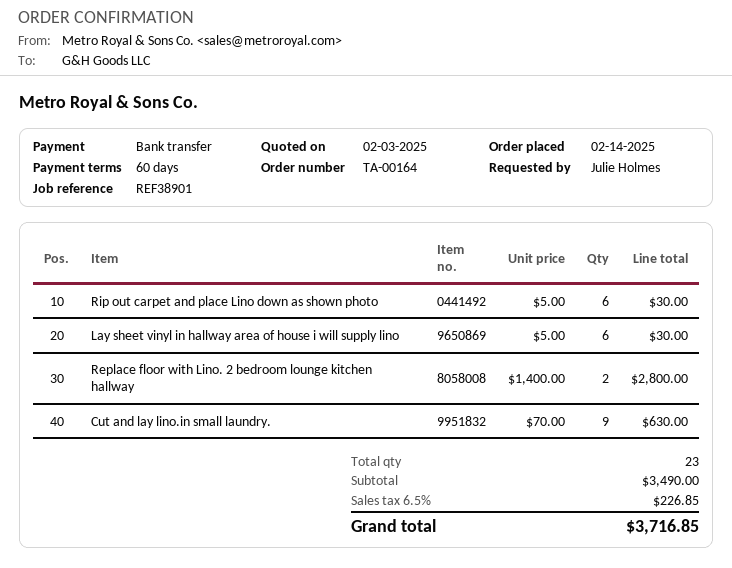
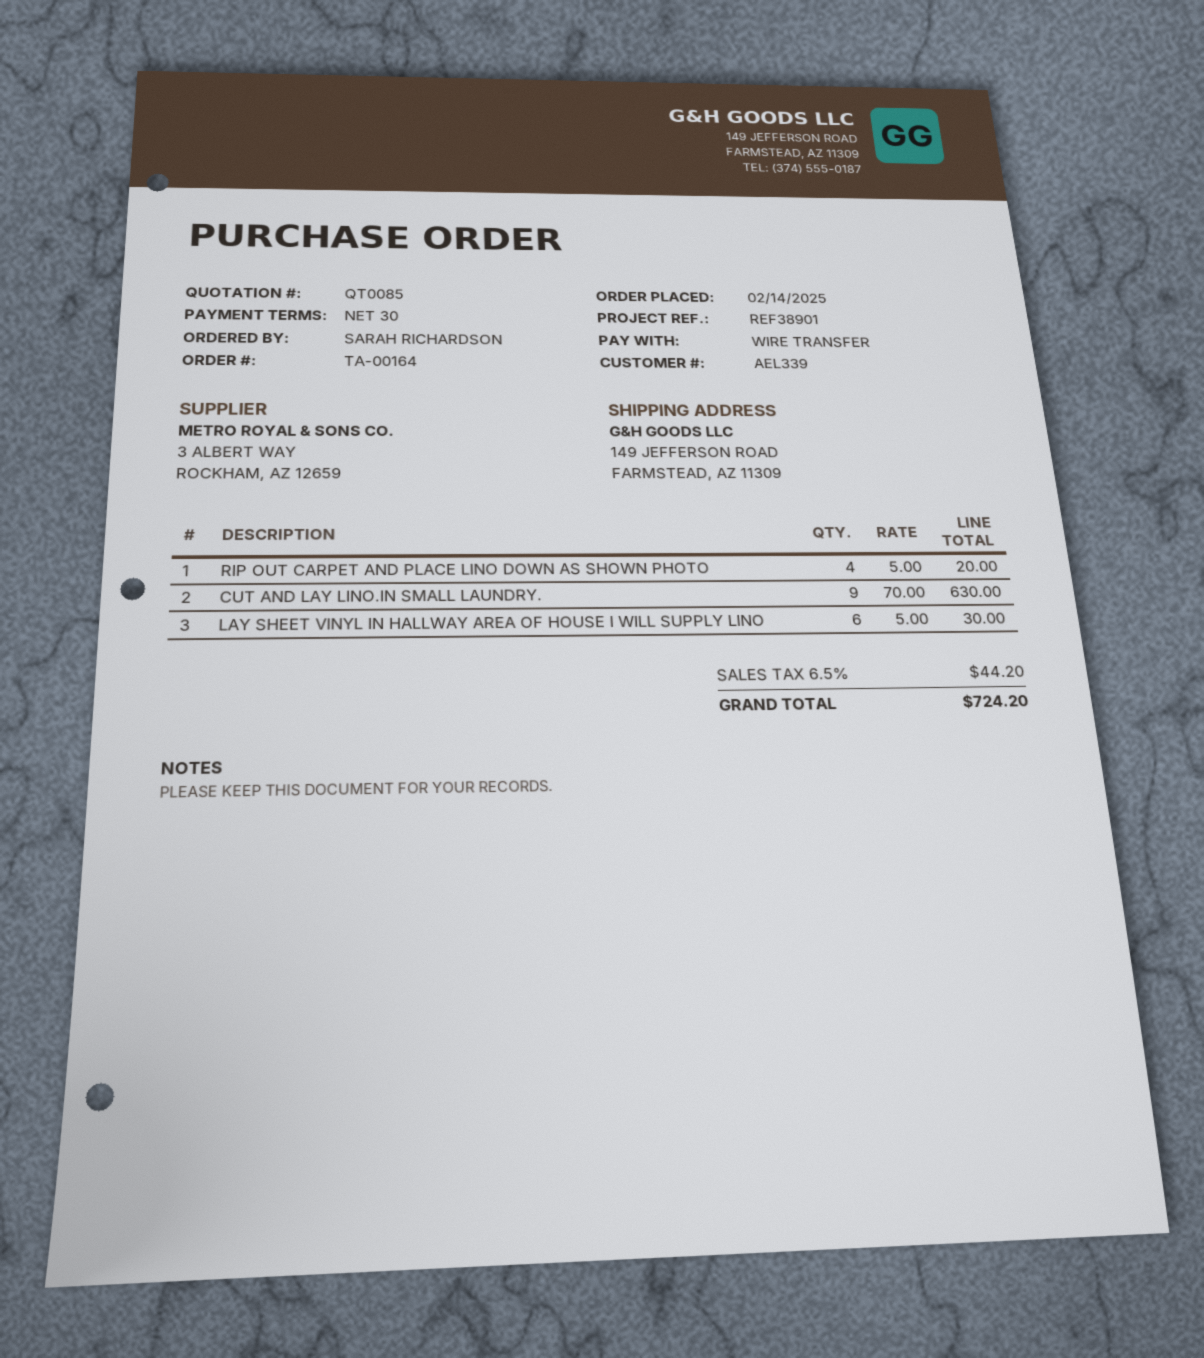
payment terms: 60 days -> 30 days
ordered by: Julie Holmes -> SARAH RICHARDSON
Rip out carpet and place Lino down as shown photo: 6 x 5.00 = 30.00 -> 4 x 5.00 = 20.00
Replace floor with Lino. 2 bedroom lounge kitchen hallway: 2 x 1400.00 = 2800.00 -> none
tax: 6.5% = 226.85 -> 6.5% = 44.20
total: 3716.85 -> 724.20

